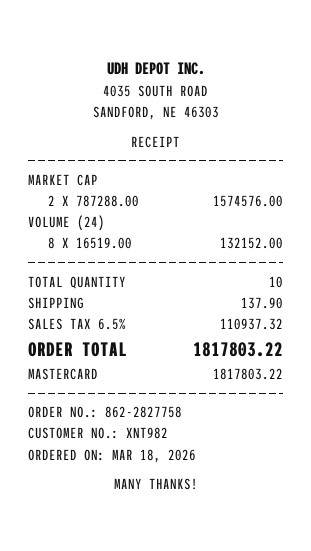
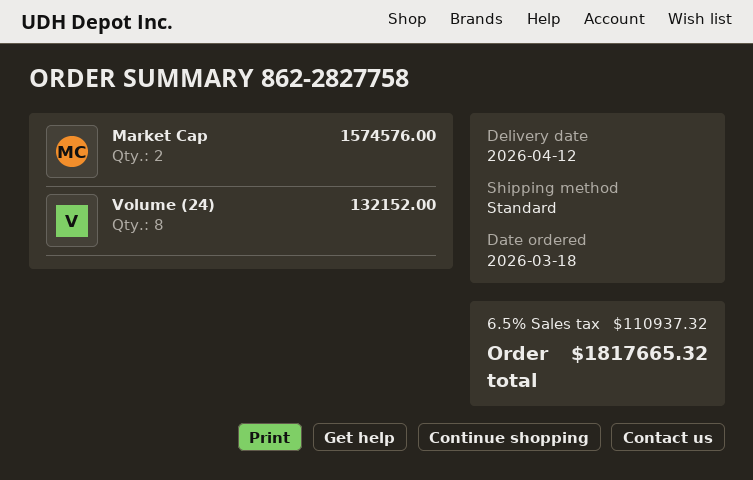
shipping: 137.90 -> none
total: 1817803.22 -> 1817665.32

